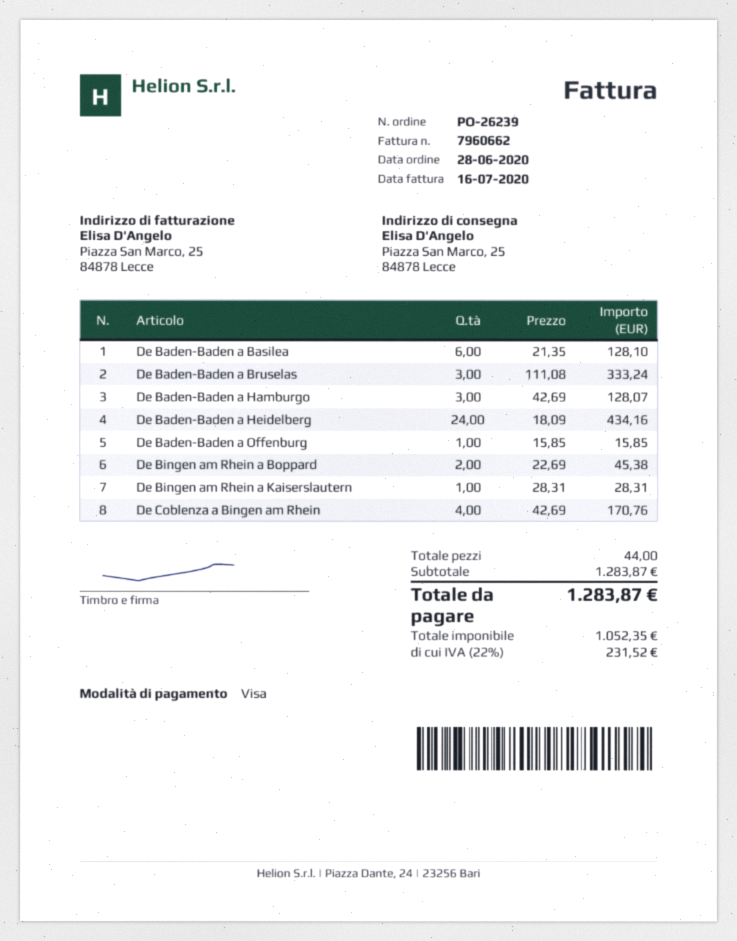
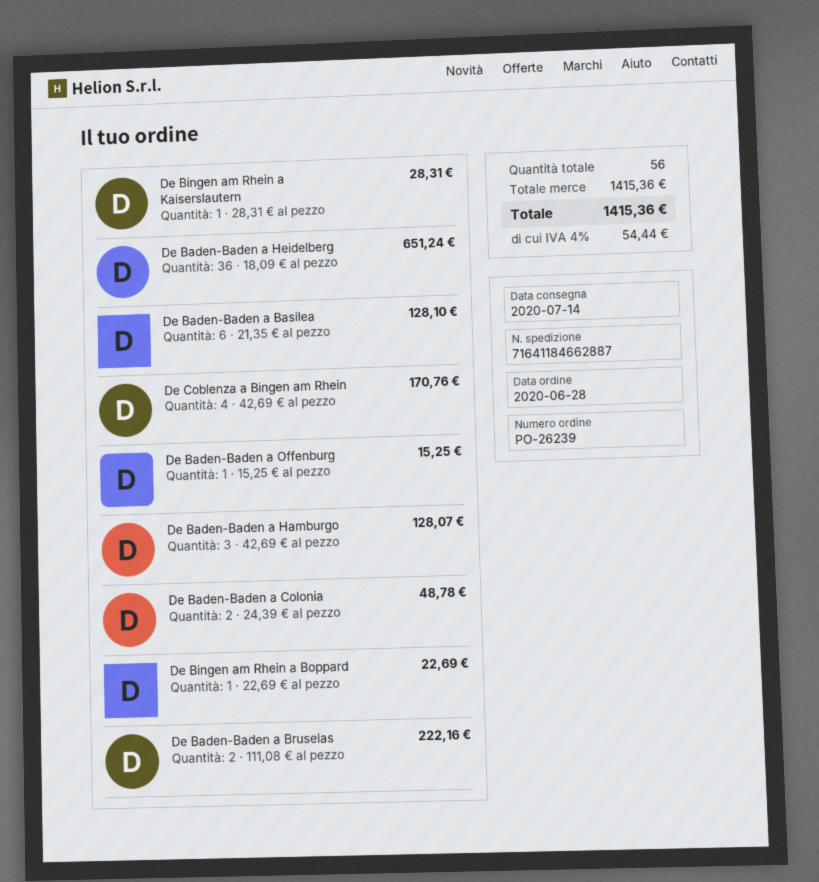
De Baden-Baden a Bruselas: 3 x 111.08 = 333.24 -> 2 x 111.08 = 222.16
De Baden-Baden a Heidelberg: 24 x 18.09 = 434.16 -> 36 x 18.09 = 651.24
De Baden-Baden a Offenburg: 1 x 15.85 = 15.85 -> 1 x 15.25 = 15.25
De Bingen am Rhein a Boppard: 2 x 22.69 = 45.38 -> 1 x 22.69 = 22.69
De Baden-Baden a Colonia: none -> 2 x 24.39 = 48.78
total quantity: 44 -> 56
subtotal: 1283.87 -> 1415.36
tax: 22% = 231.52 -> 4% = 54.44
total: 1283.87 -> 1415.36

